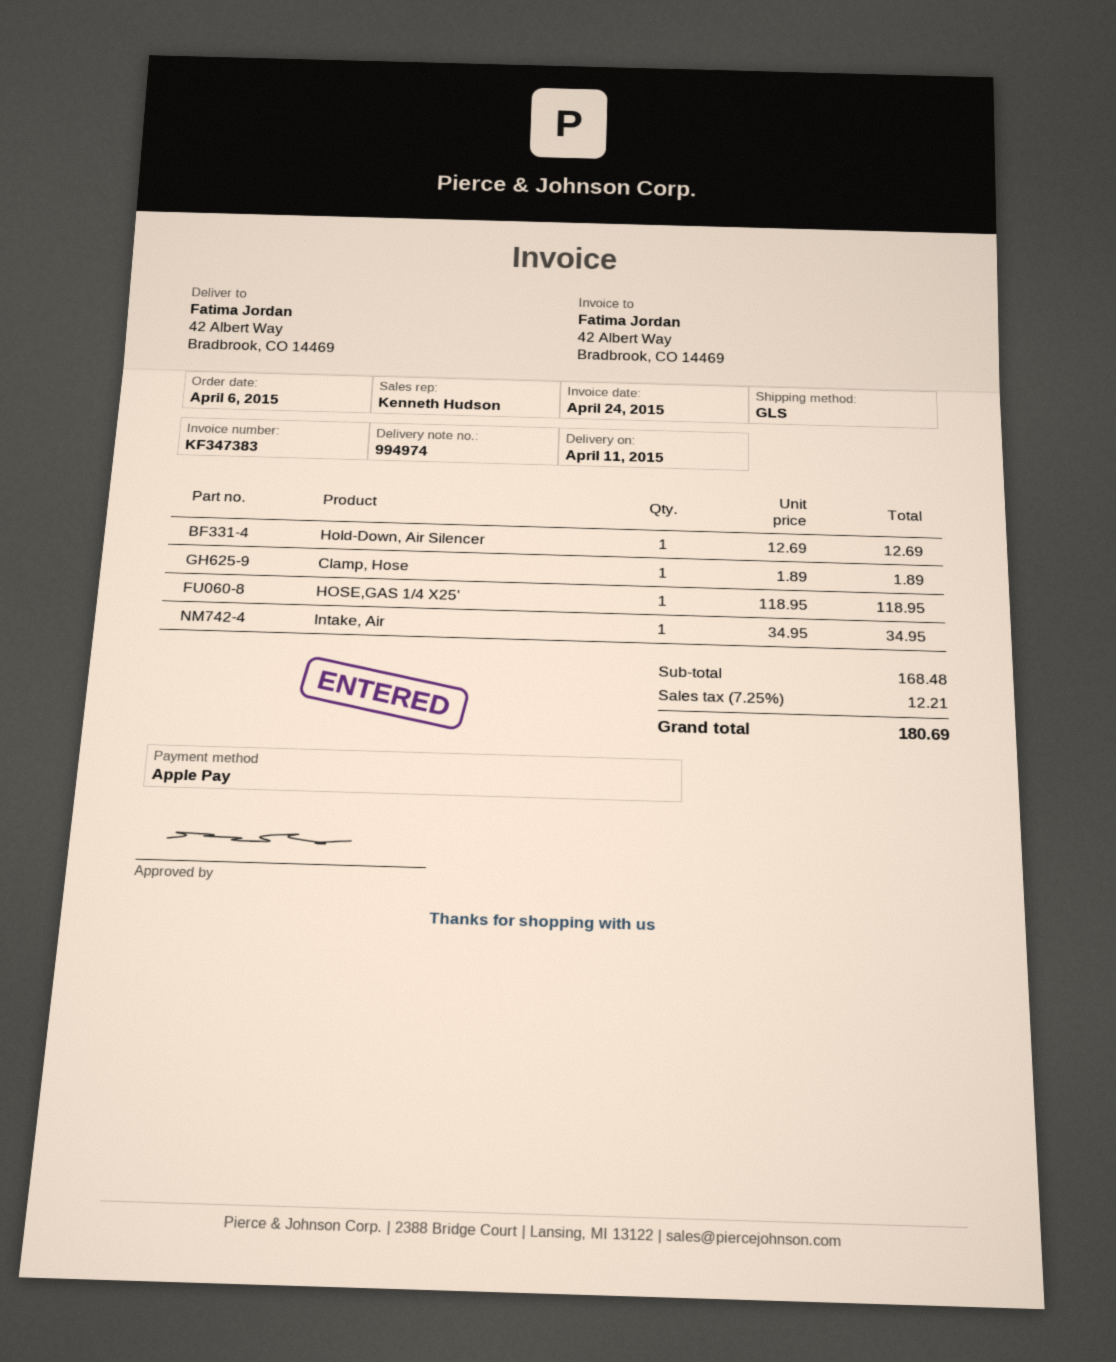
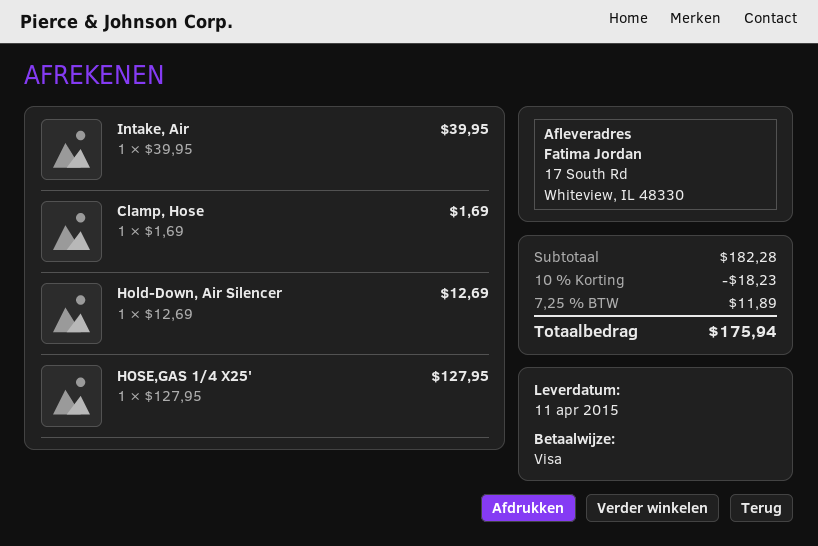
payment method: Apple Pay -> Visa
ship to: 42 Albert Way, Bradbrook, CO 14469 -> 17 South Rd, Whiteview, IL 48330
Clamp, Hose: 1 x 1.89 = 1.89 -> 1 x 1.69 = 1.69
HOSE,GAS 1/4 X25': 1 x 118.95 = 118.95 -> 1 x 127.95 = 127.95
Intake, Air: 1 x 34.95 = 34.95 -> 1 x 39.95 = 39.95
subtotal: 168.48 -> 182.28
discount: none -> 10% = 18.23
tax: 7.25% = 12.21 -> 7.25% = 11.89
total: 180.69 -> 175.94

